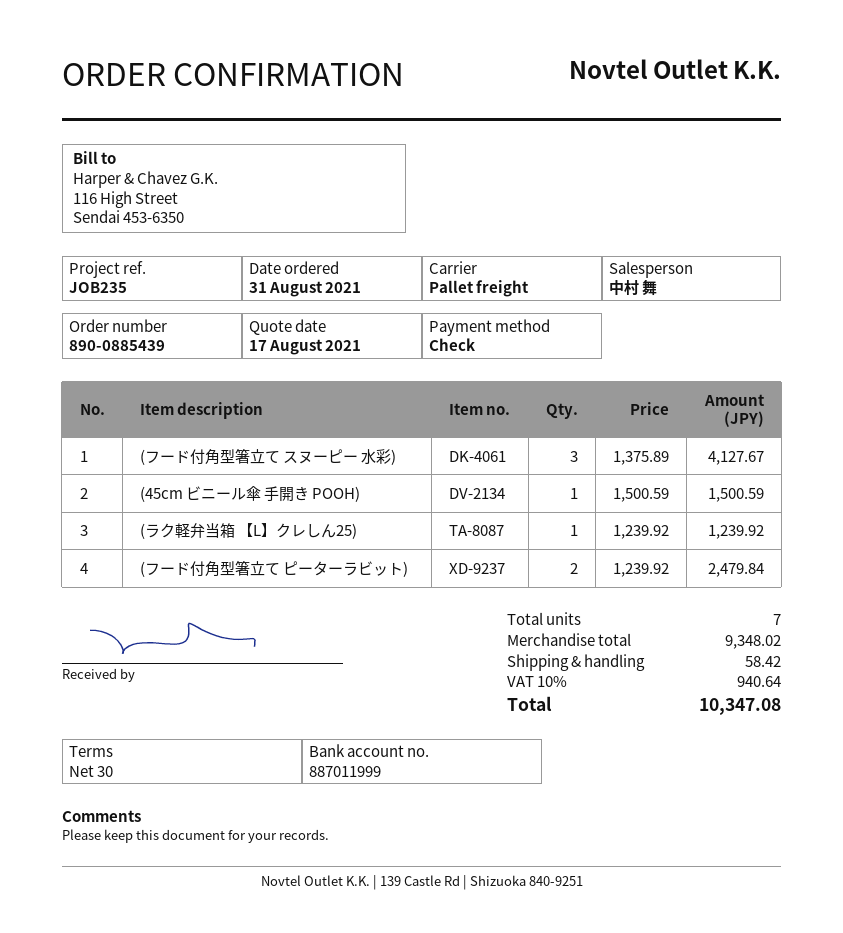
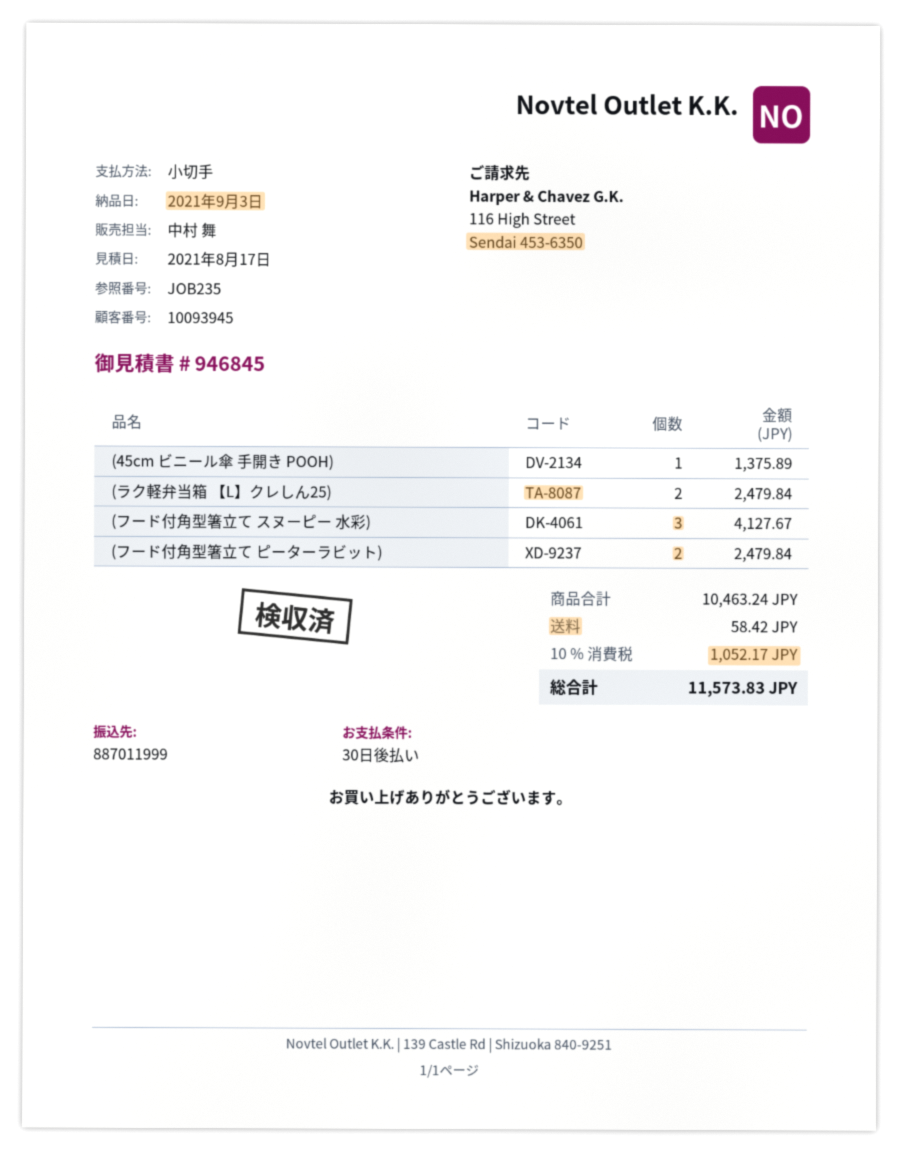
(45cm ビニール傘 手開き POOH): 1 for 1500.59 -> 1 for 1375.89
(ラク軽弁当箱 【L】クレしん25): 1 for 1239.92 -> 2 for 2479.84
subtotal: 9348.02 -> 10463.24
tax: 10% = 940.64 -> 10% = 1052.17
total: 10347.08 -> 11573.83

